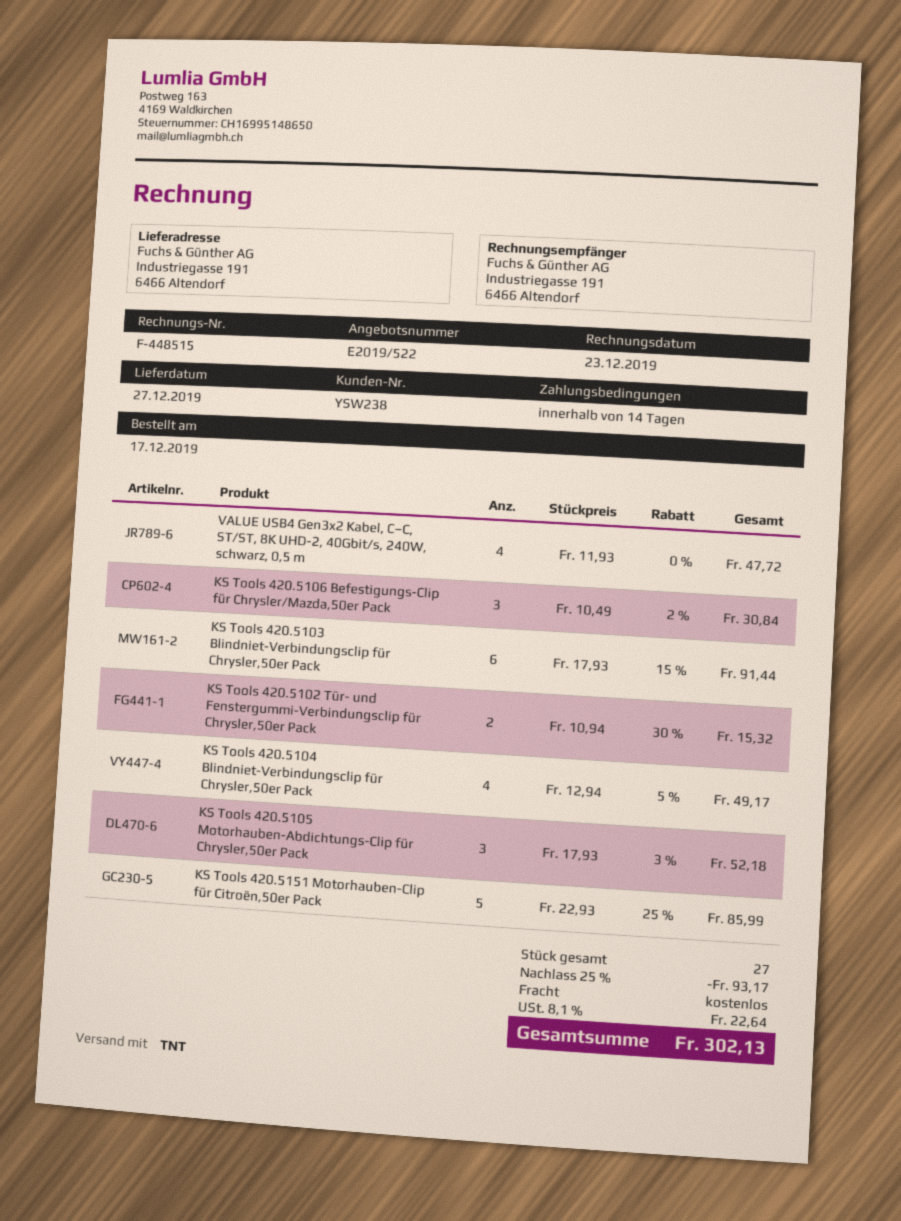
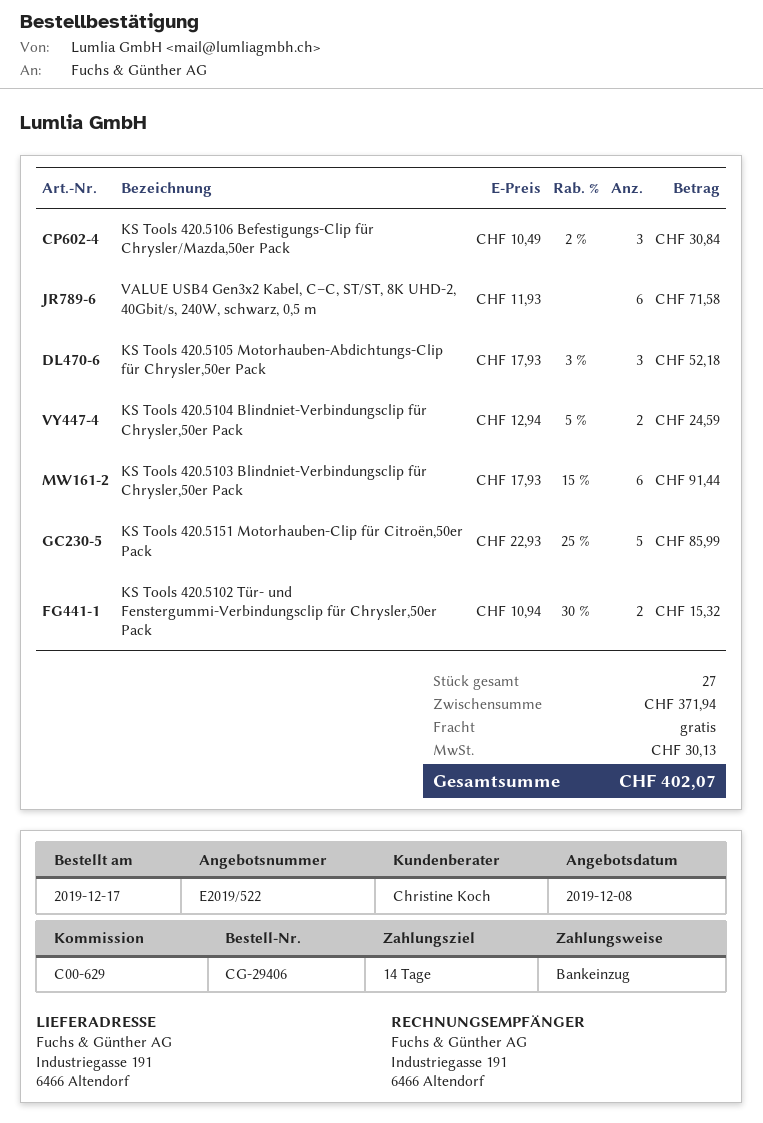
VALUE USB4 Gen3x2 Kabel, C–C, ST/ST, 8K UHD-2, 40Gbit/s, 240W, schwarz, 0,5 m: 4 x 11.93 = 47.72 -> 6 x 11.93 = 71.58
KS Tools 420.5104 Blindniet-Verbindungsclip für Chrysler,50er Pack: 4 x 12.94 - 5% = 49.17 -> 2 x 12.94 - 5% = 24.59
discount: 25% = 93.17 -> none
tax: 22.64 -> 30.13
total: 302.13 -> 402.07

